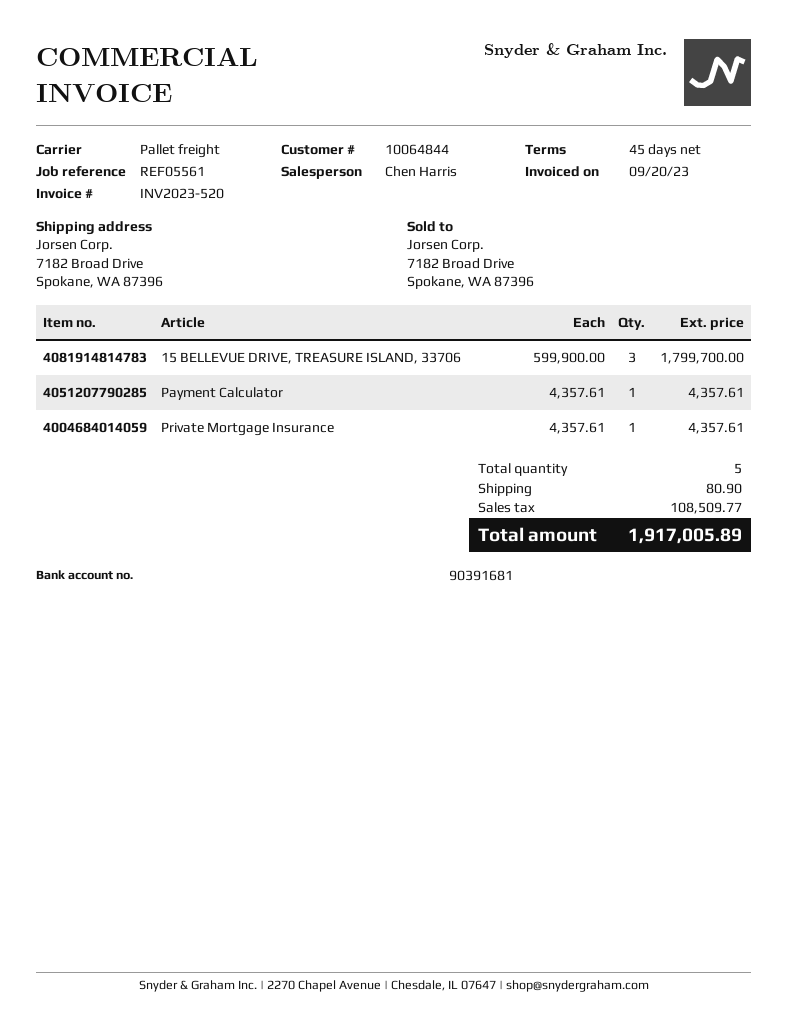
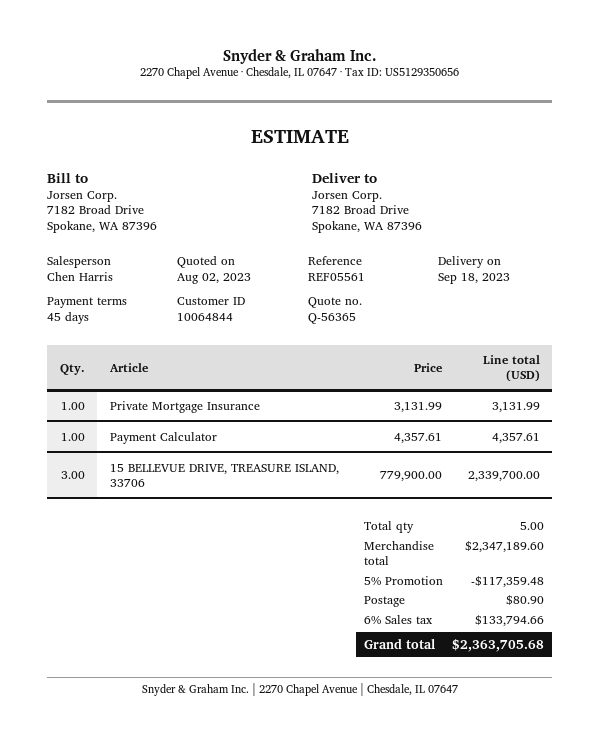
15 BELLEVUE DRIVE, TREASURE ISLAND, 33706: 3 x 599900.00 = 1799700.00 -> 3 x 779900.00 = 2339700.00
Private Mortgage Insurance: 1 x 4357.61 = 4357.61 -> 1 x 3131.99 = 3131.99
discount: none -> 5% = 117359.48
tax: 108509.77 -> 133794.66
total: 1917005.89 -> 2363705.68

